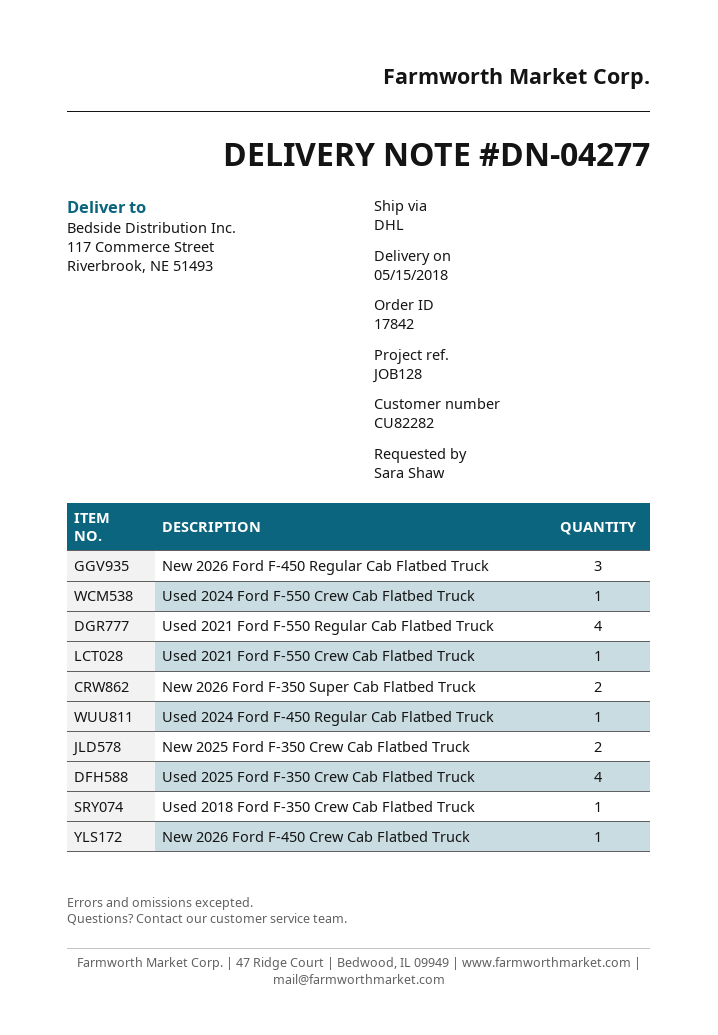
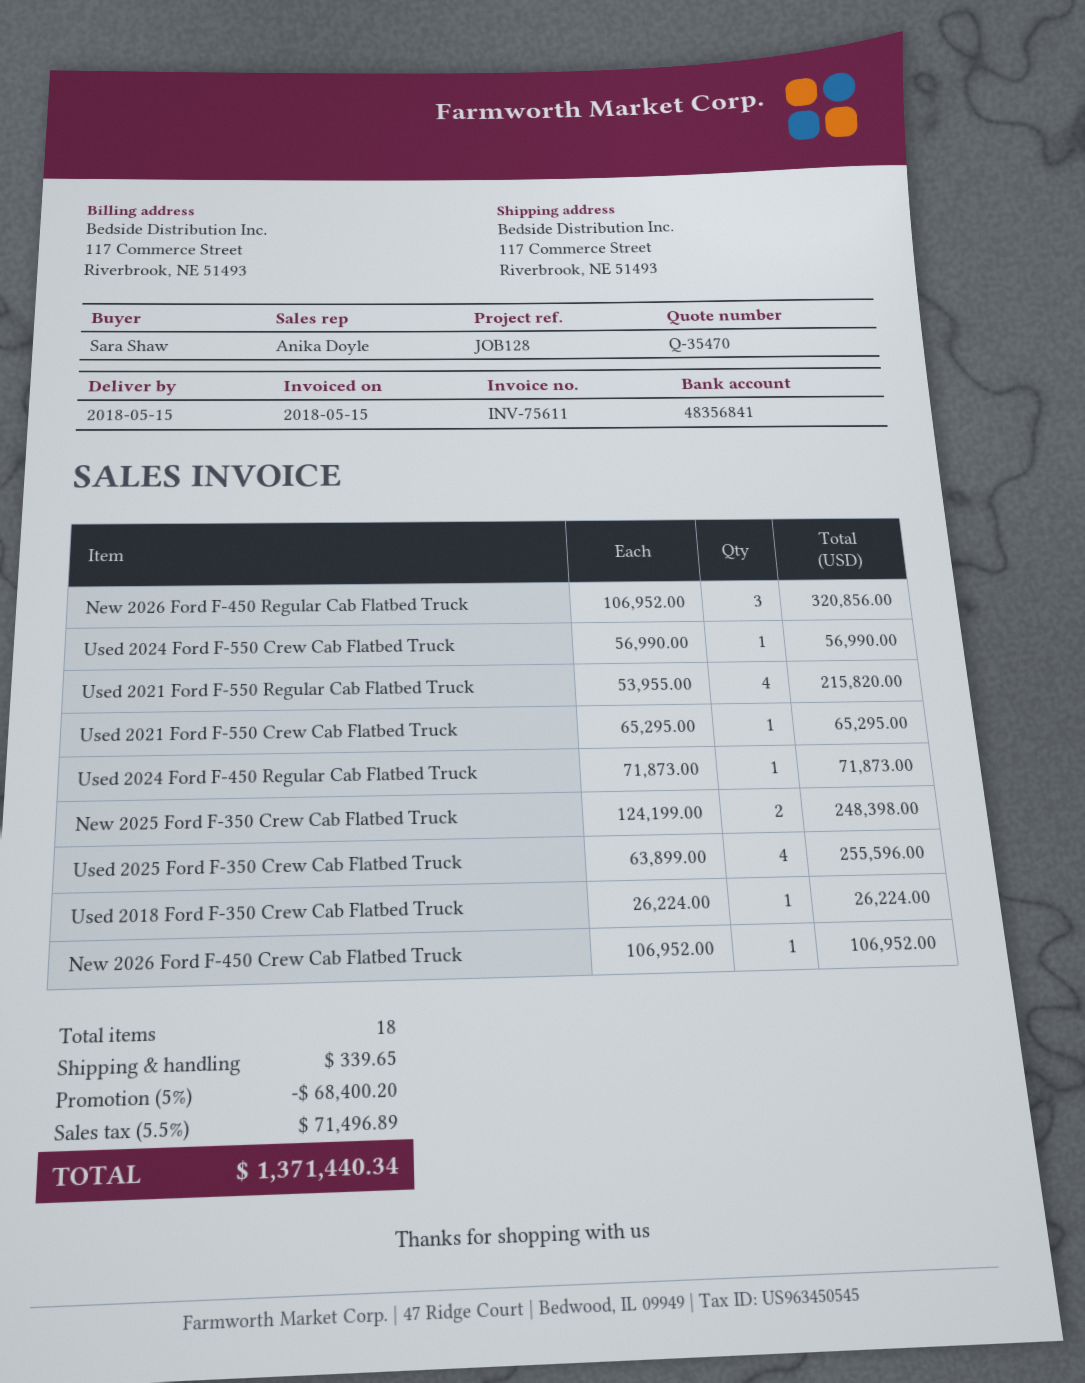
New 2026 Ford F-350 Super Cab Flatbed Truck: 2 -> none

